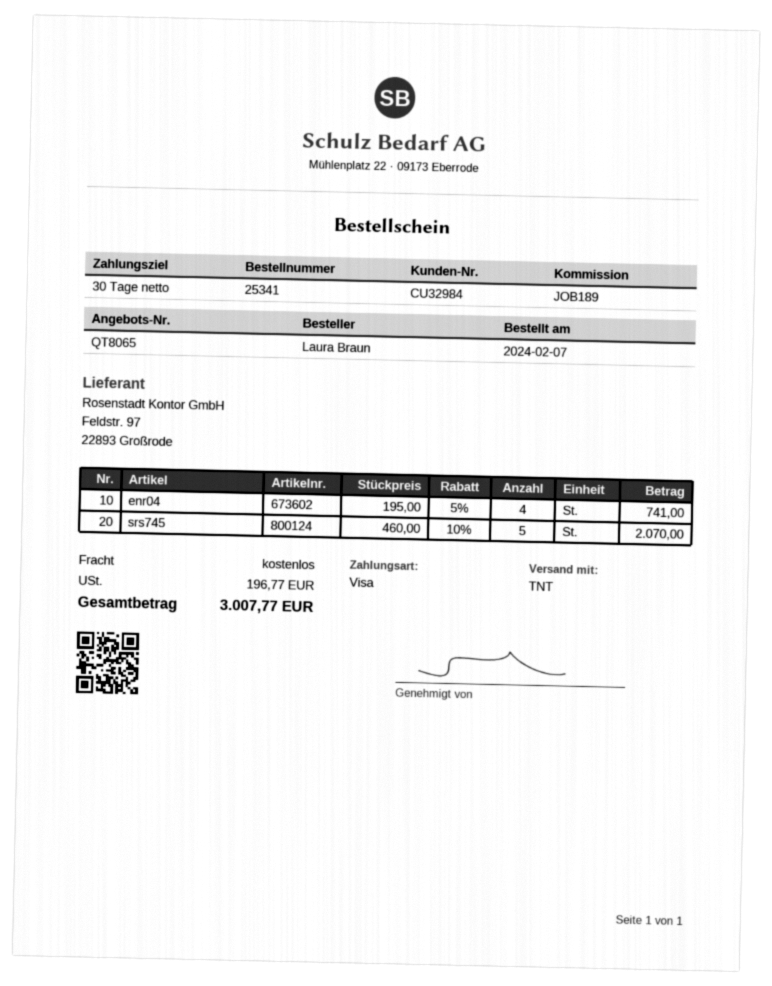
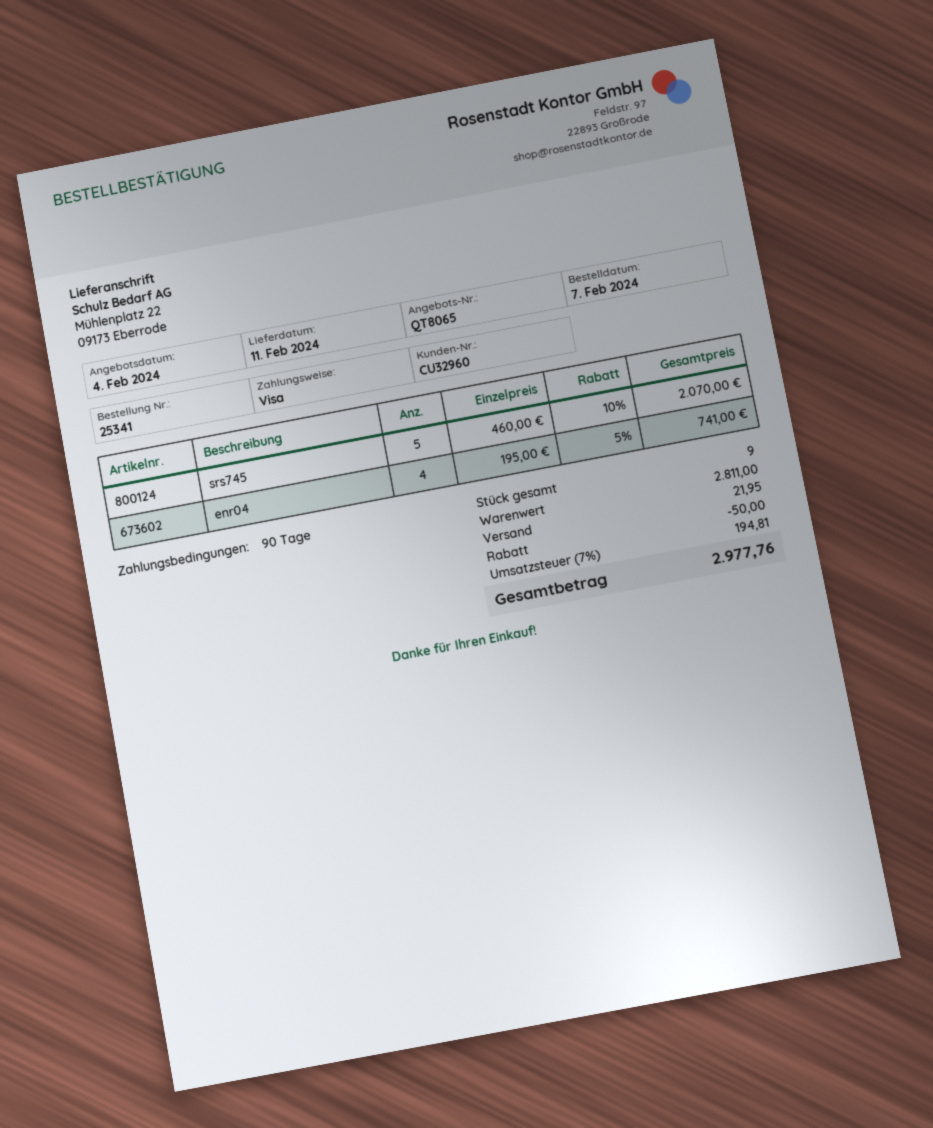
payment terms: 30 days -> 90 days
customer number: CU32984 -> CU32960
discount: none -> 50.00
shipping: 0.00 -> 21.95
tax: 196.77 -> 194.81
total: 3007.77 -> 2977.76

